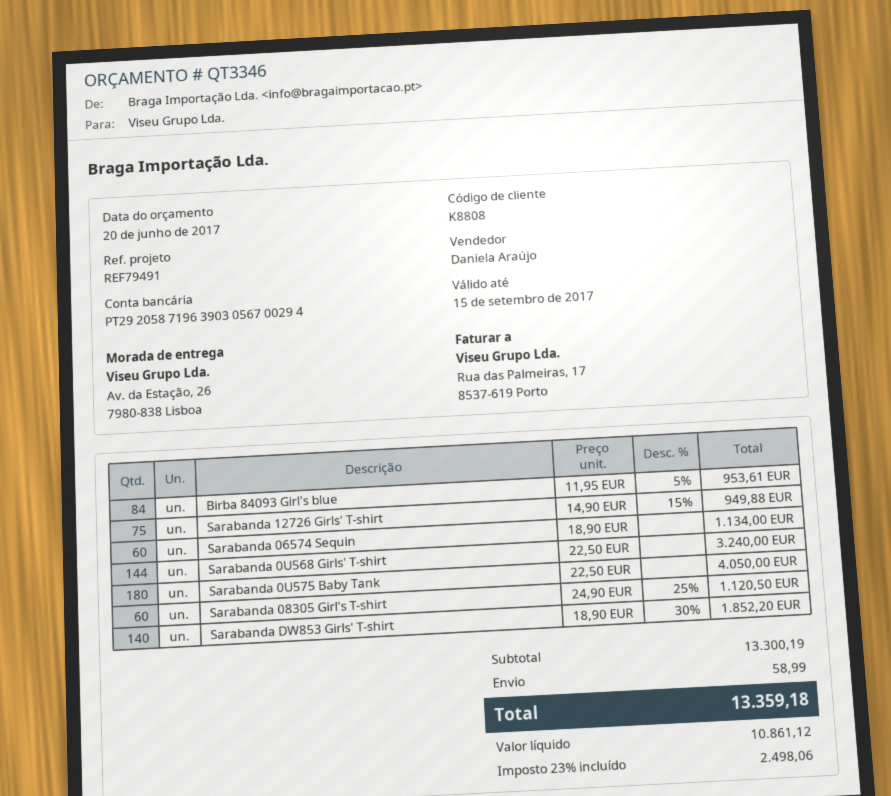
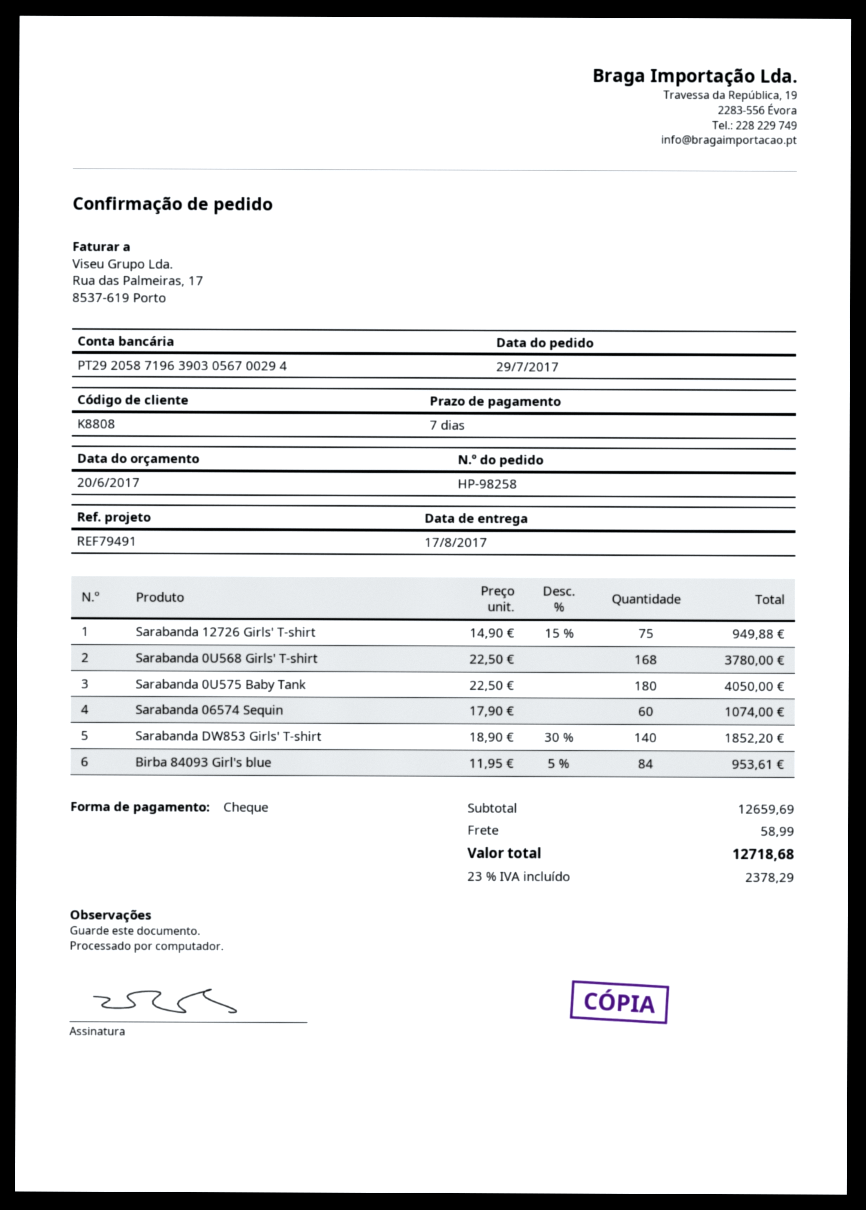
Sarabanda 06574 Sequin: 60 x 18.90 = 1134.00 -> 60 x 17.90 = 1074.00
Sarabanda 0U568 Girls' T-shirt: 144 x 22.50 = 3240.00 -> 168 x 22.50 = 3780.00
Sarabanda 08305 Girl's T-shirt: 60 x 24.90 - 25% = 1120.50 -> none
subtotal: 13300.19 -> 12659.69
tax: 23% = 2498.06 -> 23% = 2378.29
total: 13359.18 -> 12718.68

